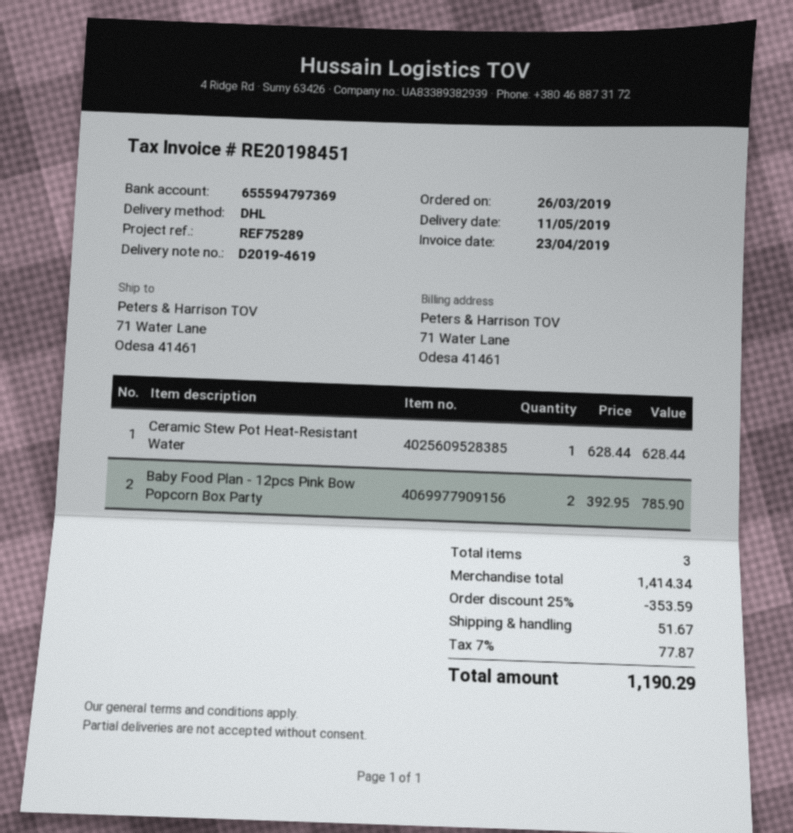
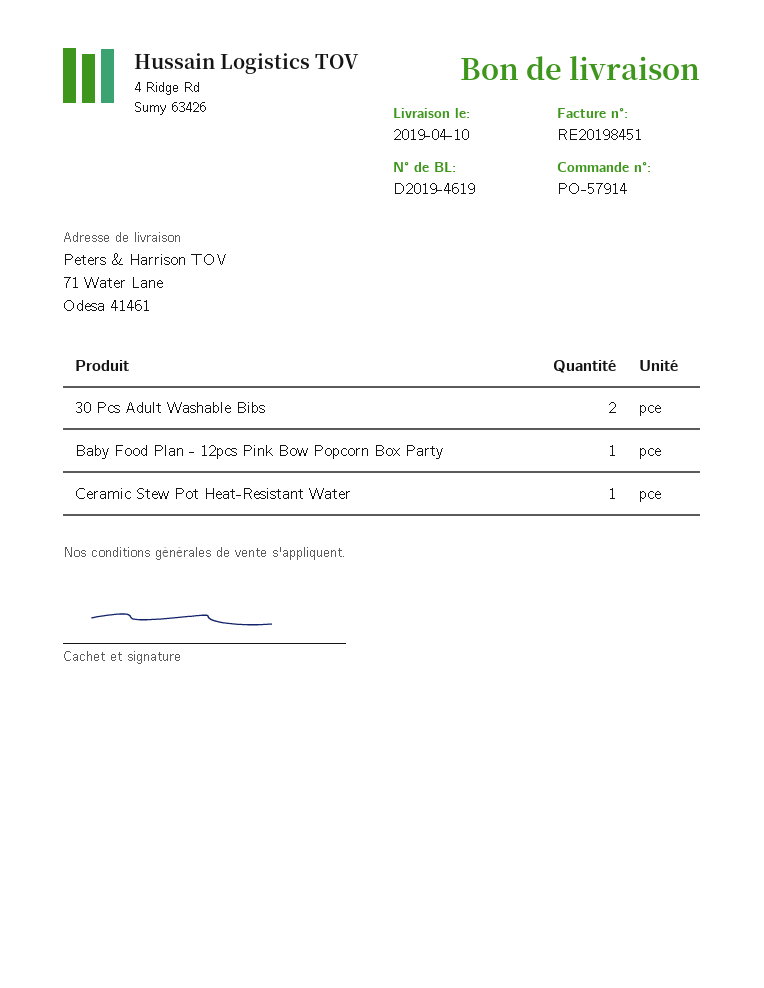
delivery date: 2019-05-11 -> 2019-04-10
Baby Food Plan - 12pcs Pink Bow Popcorn Box Party: 2 -> 1
30 Pcs Adult Washable Bibs: none -> 2

